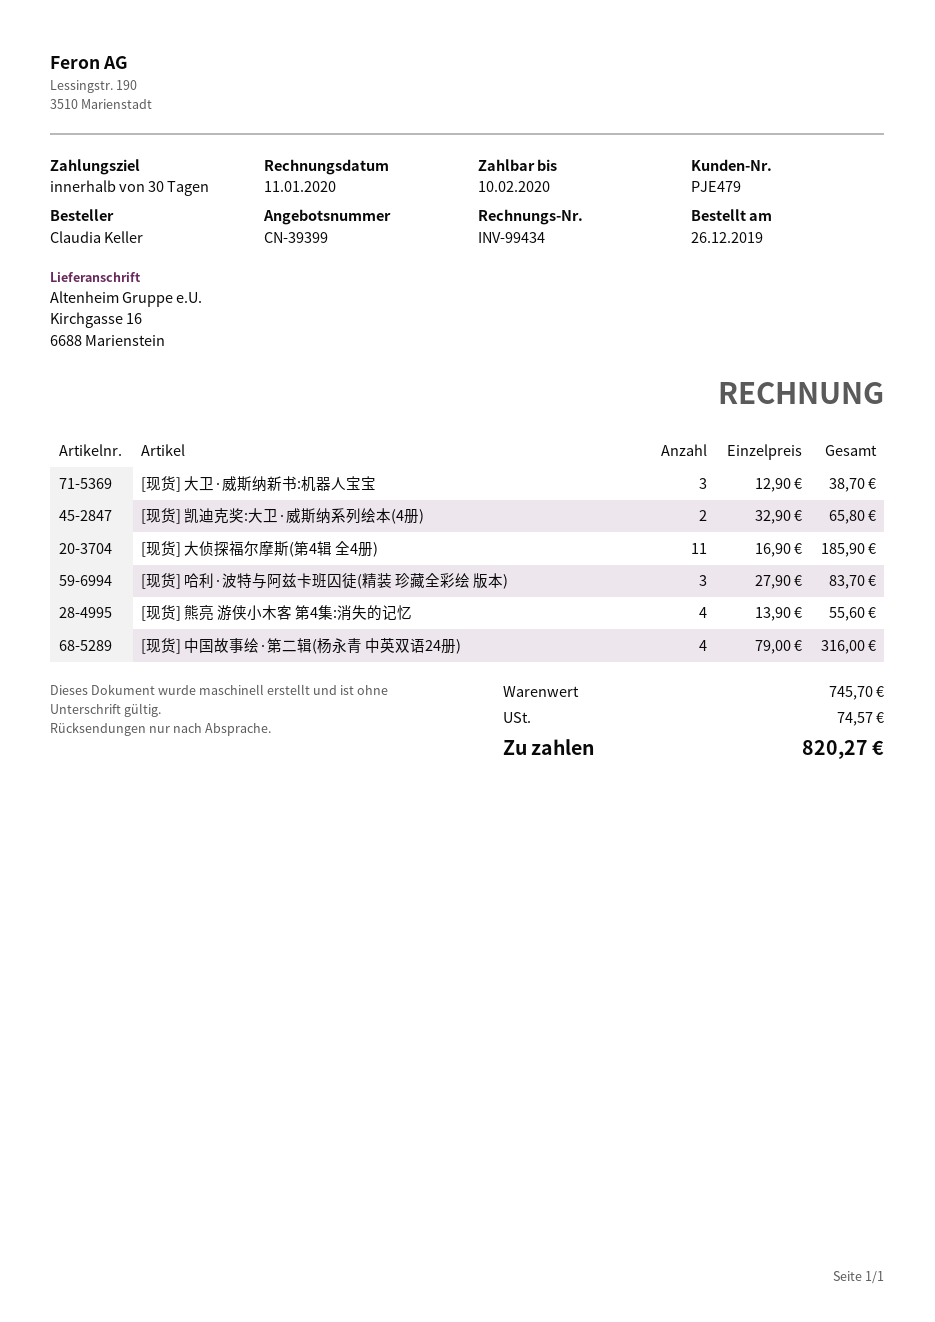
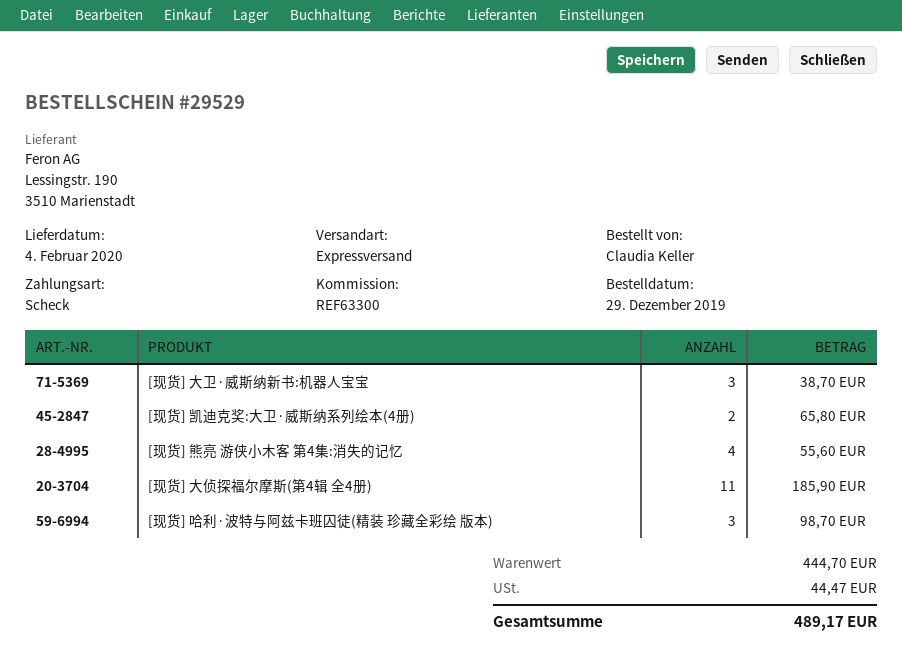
order date: 2019-12-26 -> 2019-12-29
[现货] 哈利·波特与阿兹卡班囚徒(精装 珍藏全彩绘 版本): 3 for 83.70 -> 3 for 98.70
[现货] 中国故事绘·第二辑(杨永青 中英双语24册): 4 for 316.00 -> none
subtotal: 745.70 -> 444.70
tax: 74.57 -> 44.47
total: 820.27 -> 489.17

